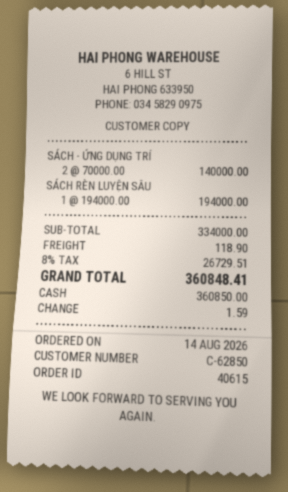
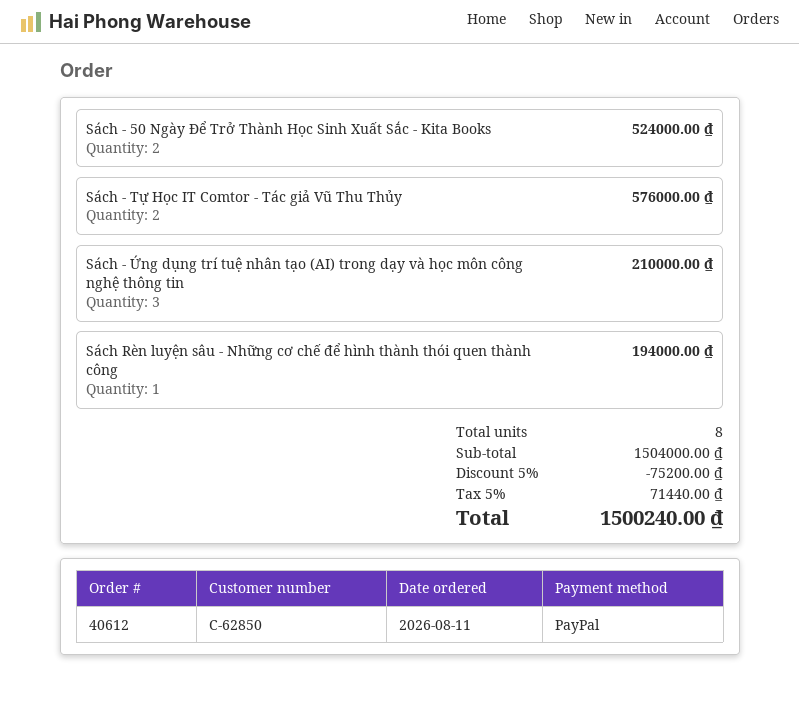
order number: 40615 -> 40612
order date: 2026-08-14 -> 2026-08-11
payment method: cash -> PayPal
SÁCH - ỨNG DỤNG TRÍ: 2 for 140000.00 -> 3 for 210000.00
Sách - 50 Ngày Để Trở Thành Học Sinh Xuất Sắc - Kita Books: none -> 2 for 524000.00
Sách - Tự Học IT Comtor - Tác giả Vũ Thu Thủy: none -> 2 for 576000.00
subtotal: 334000.00 -> 1504000.00
discount: none -> 5% = 75200.00
shipping: 118.90 -> none
tax: 8% = 26729.51 -> 5% = 71440.00
total: 360848.41 -> 1500240.00

